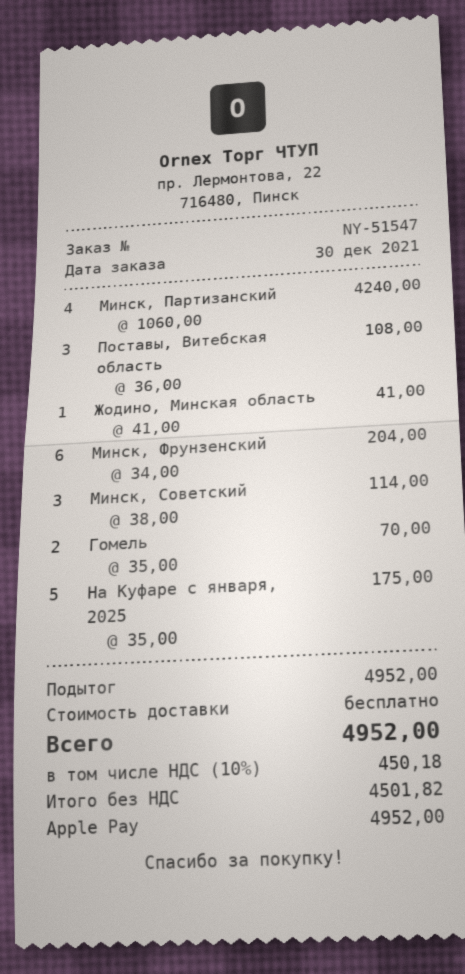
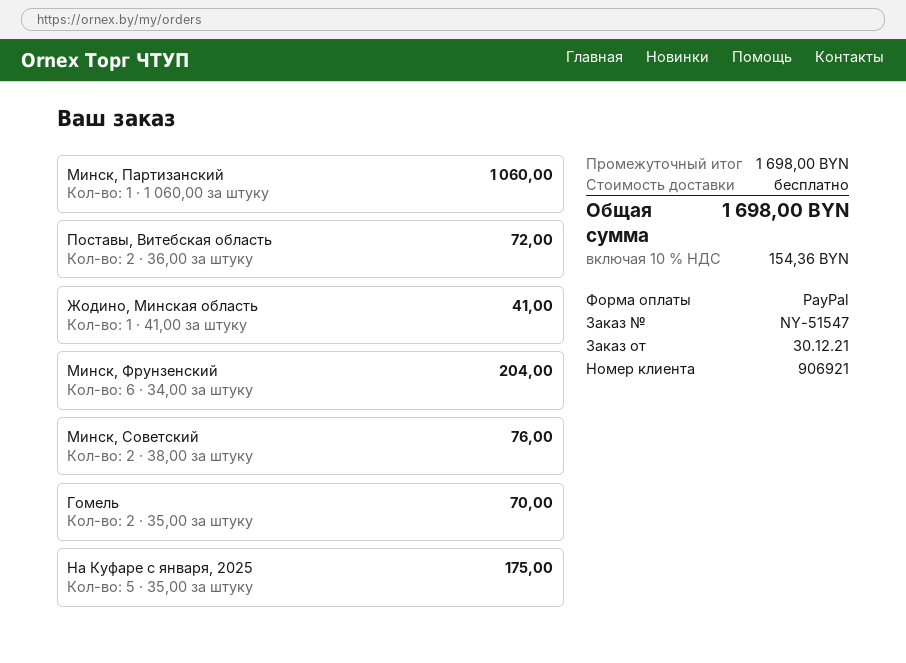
payment method: Apple Pay -> PayPal
Минск, Партизанский: 4 x 1060.00 = 4240.00 -> 1 x 1060.00 = 1060.00
Поставы, Витебская область: 3 x 36.00 = 108.00 -> 2 x 36.00 = 72.00
Минск, Советский: 3 x 38.00 = 114.00 -> 2 x 38.00 = 76.00
subtotal: 4952.00 -> 1698.00
tax: 10% = 450.18 -> 10% = 154.36
total: 4952.00 -> 1698.00

